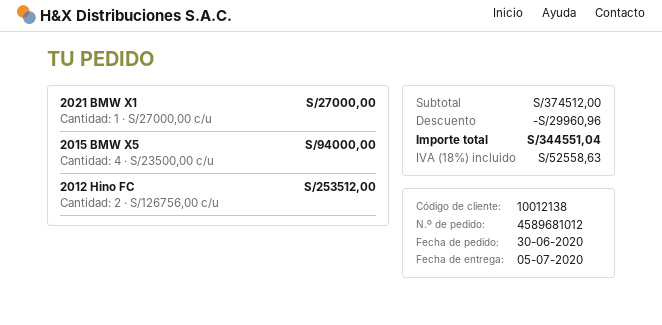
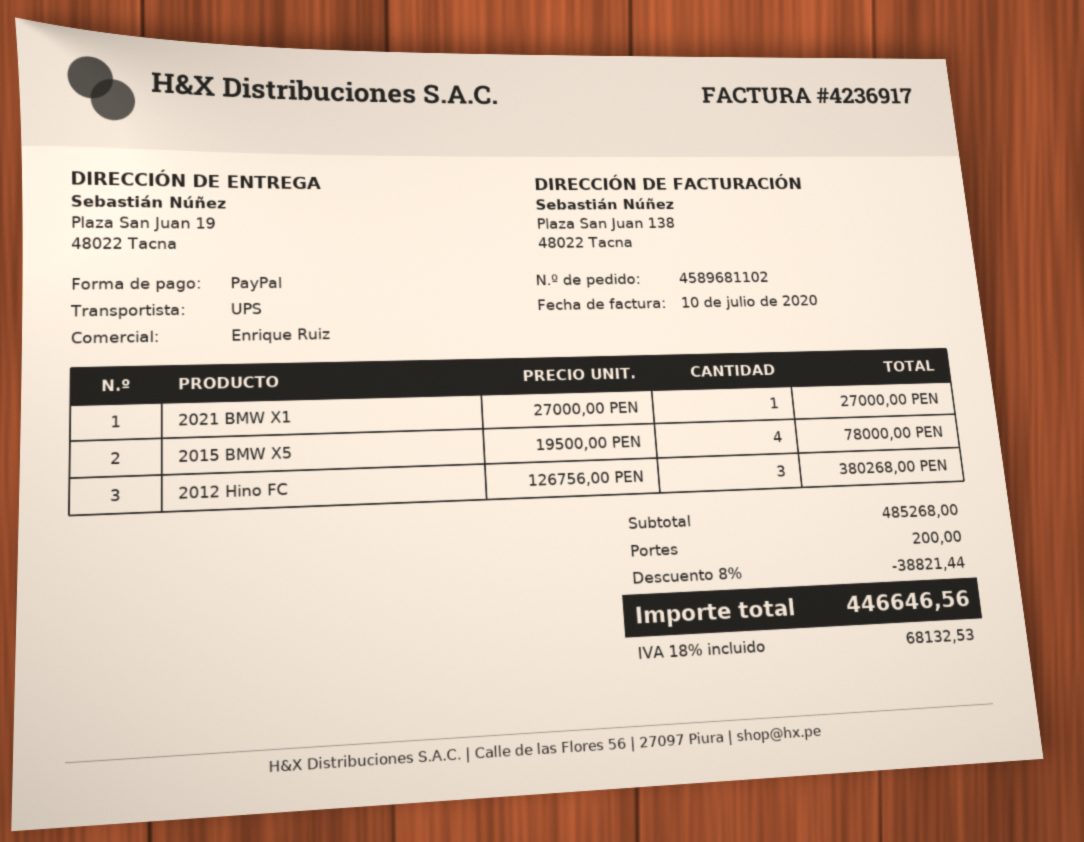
order number: 4589681012 -> 4589681102
2015 BMW X5: 4 x 23500.00 = 94000.00 -> 4 x 19500.00 = 78000.00
2012 Hino FC: 2 x 126756.00 = 253512.00 -> 3 x 126756.00 = 380268.00
subtotal: 374512.00 -> 485268.00
discount: 29960.96 -> 38821.44
shipping: none -> 200.00
tax: 18% = 52558.63 -> 18% = 68132.53
total: 344551.04 -> 446646.56

